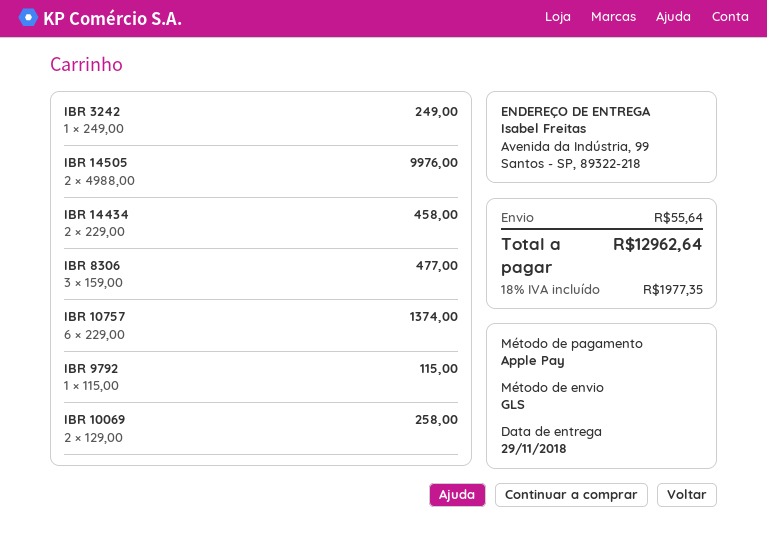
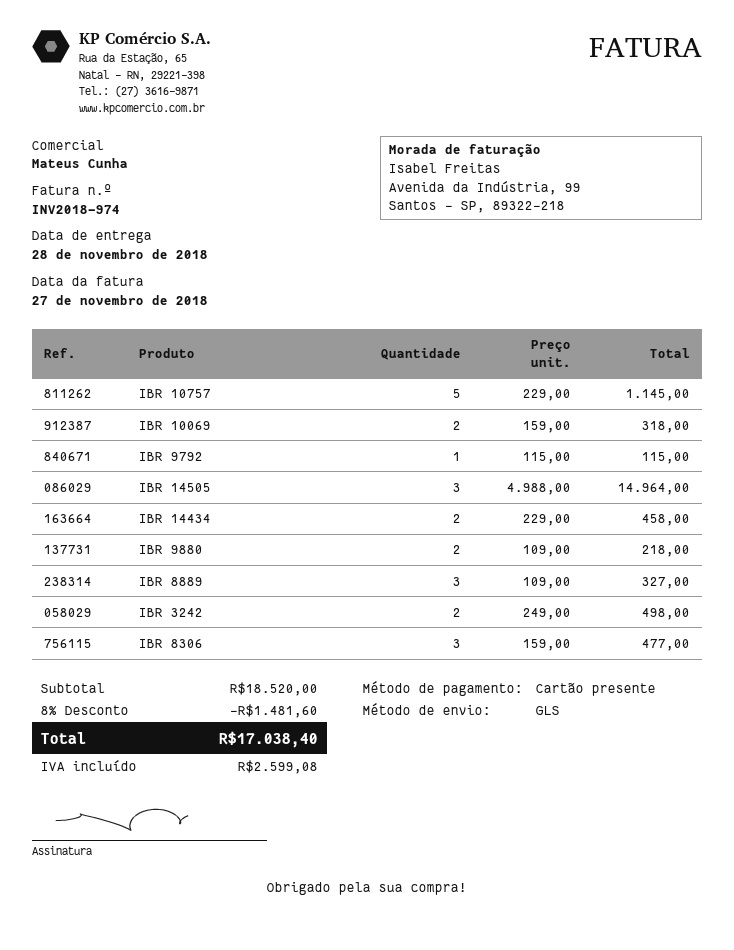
delivery date: 2018-11-29 -> 2018-11-28
payment method: Apple Pay -> gift card
IBR 3242: 1 x 249.00 = 249.00 -> 2 x 249.00 = 498.00
IBR 14505: 2 x 4988.00 = 9976.00 -> 3 x 4988.00 = 14964.00
IBR 10757: 6 x 229.00 = 1374.00 -> 5 x 229.00 = 1145.00
IBR 10069: 2 x 129.00 = 258.00 -> 2 x 159.00 = 318.00
IBR 9880: none -> 2 x 109.00 = 218.00
IBR 8889: none -> 3 x 109.00 = 327.00
discount: none -> 8% = 1481.60
shipping: 55.64 -> none
tax: 1977.35 -> 2599.08
total: 12962.64 -> 17038.40

